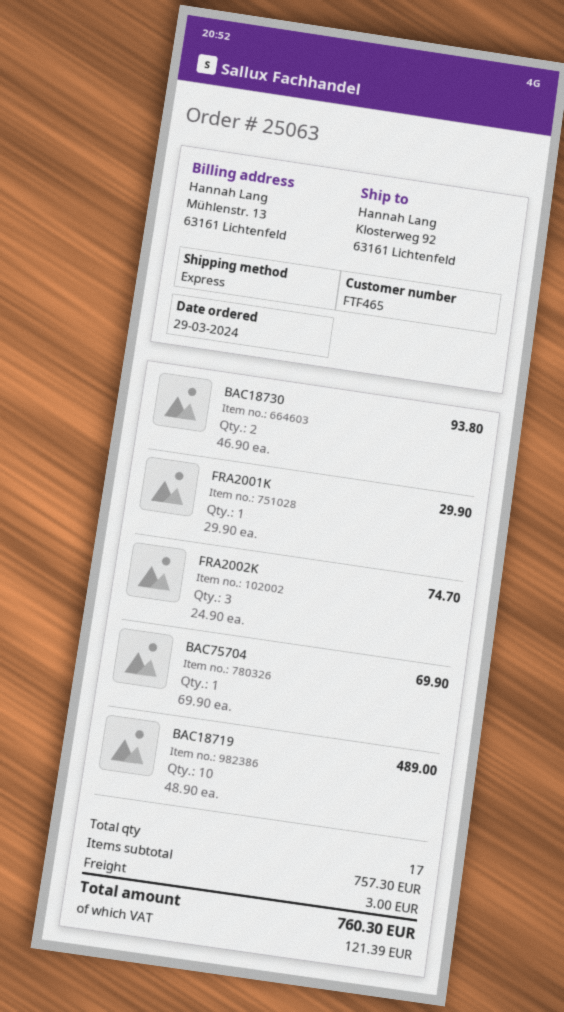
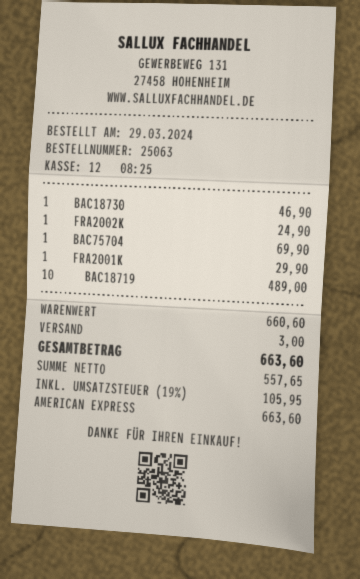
BAC18730: 2 for 93.80 -> 1 for 46.90
FRA2002K: 3 for 74.70 -> 1 for 24.90
subtotal: 757.30 -> 660.60
tax: 121.39 -> 105.95
total: 760.30 -> 663.60

